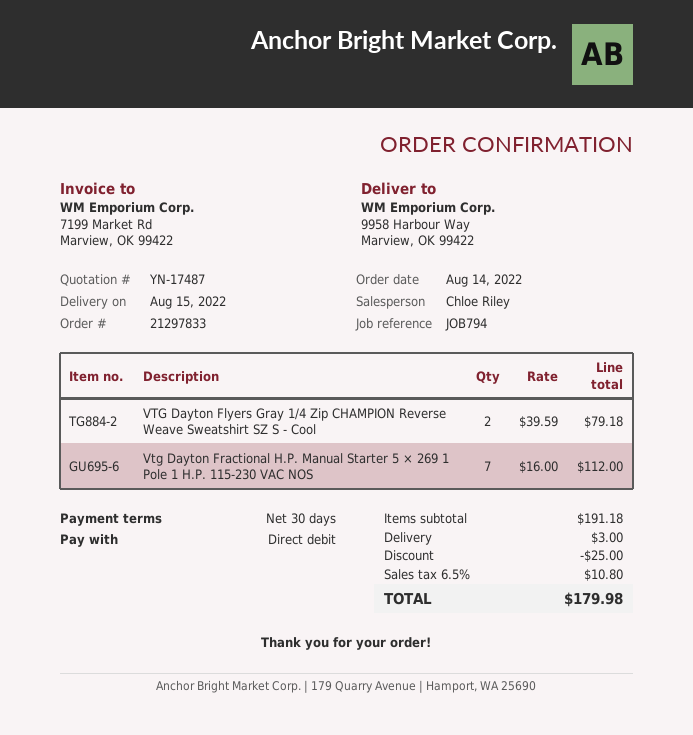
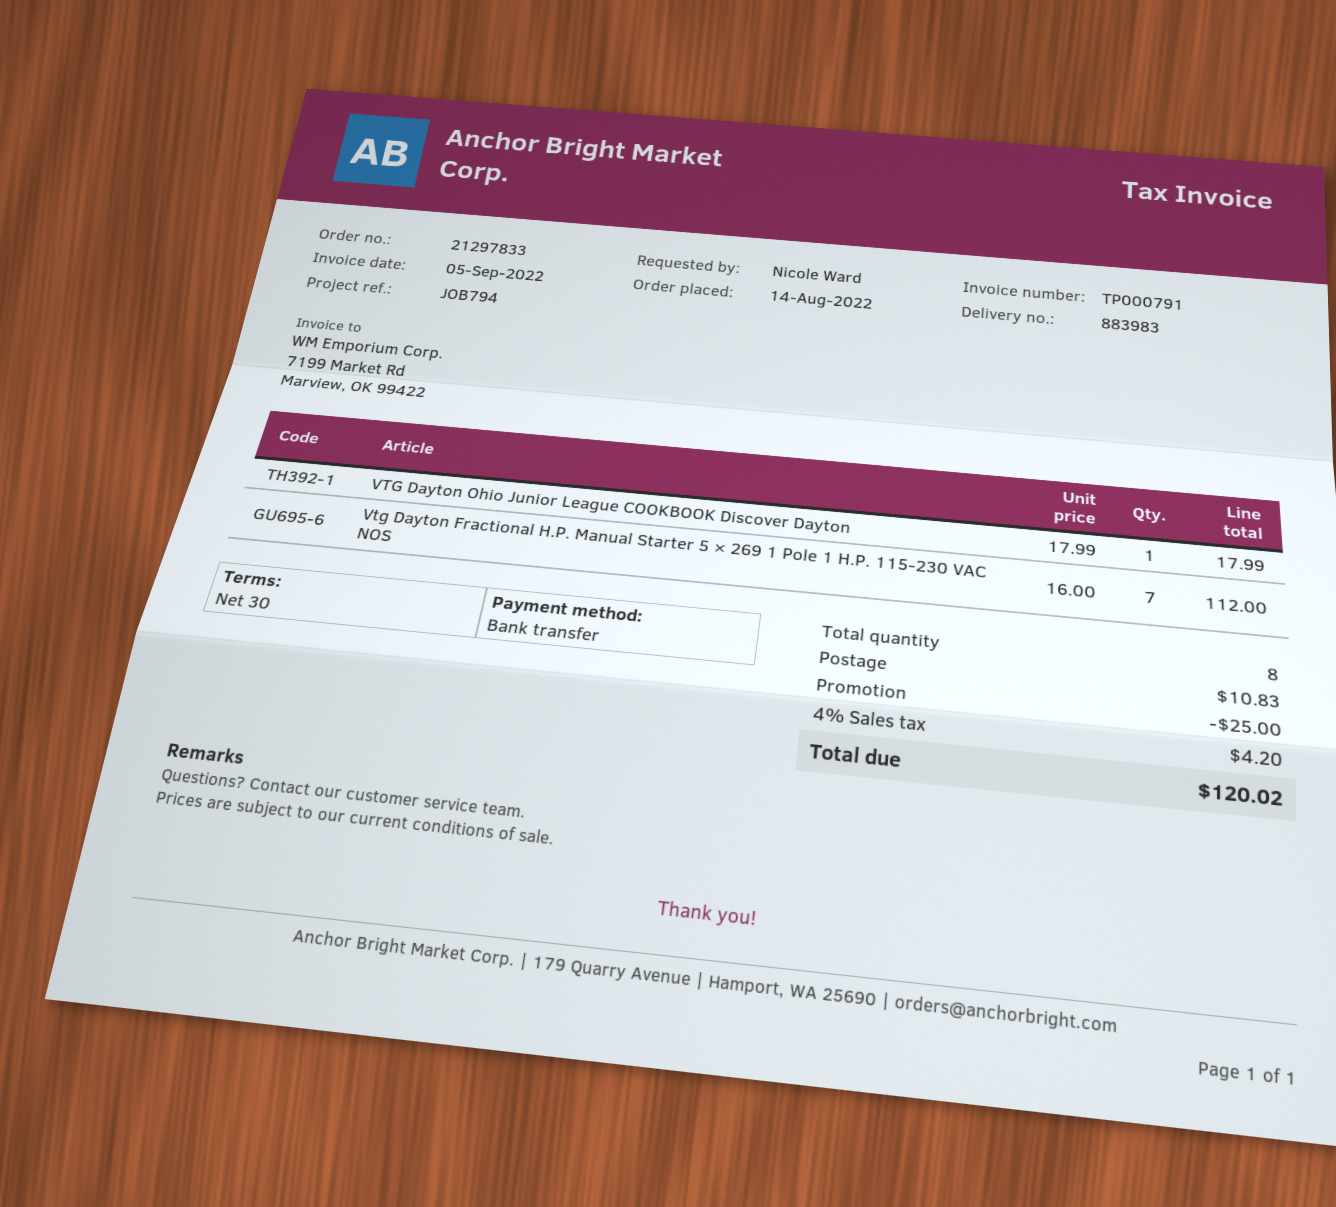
payment method: direct debit -> bank transfer
VTG Dayton Flyers Gray 1/4 Zip CHAMPION Reverse Weave Sweatshirt SZ S - Cool: 2 x 39.59 = 79.18 -> none
VTG Dayton Ohio Junior League COOKBOOK Discover Dayton: none -> 1 x 17.99 = 17.99
shipping: 3.00 -> 10.83
tax: 6.5% = 10.80 -> 4% = 4.20
total: 179.98 -> 120.02

